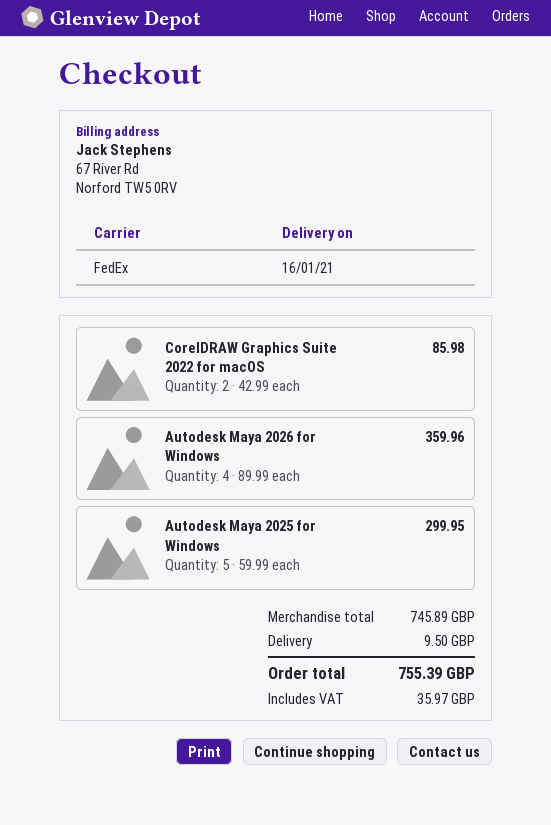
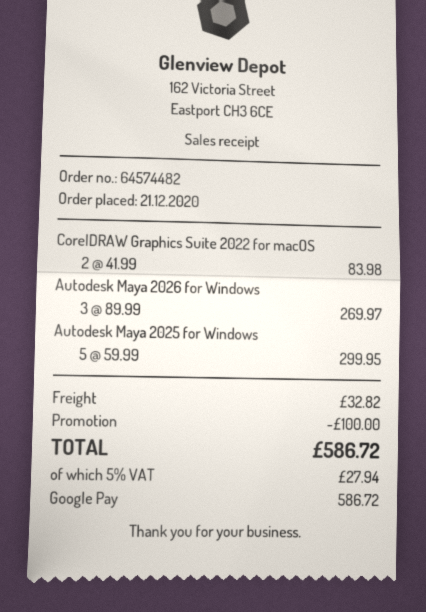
CorelDRAW Graphics Suite 2022 for macOS: 2 x 42.99 = 85.98 -> 2 x 41.99 = 83.98
Autodesk Maya 2026 for Windows: 4 x 89.99 = 359.96 -> 3 x 89.99 = 269.97
discount: none -> 100.00
shipping: 9.50 -> 32.82
tax: 35.97 -> 27.94
total: 755.39 -> 586.72

